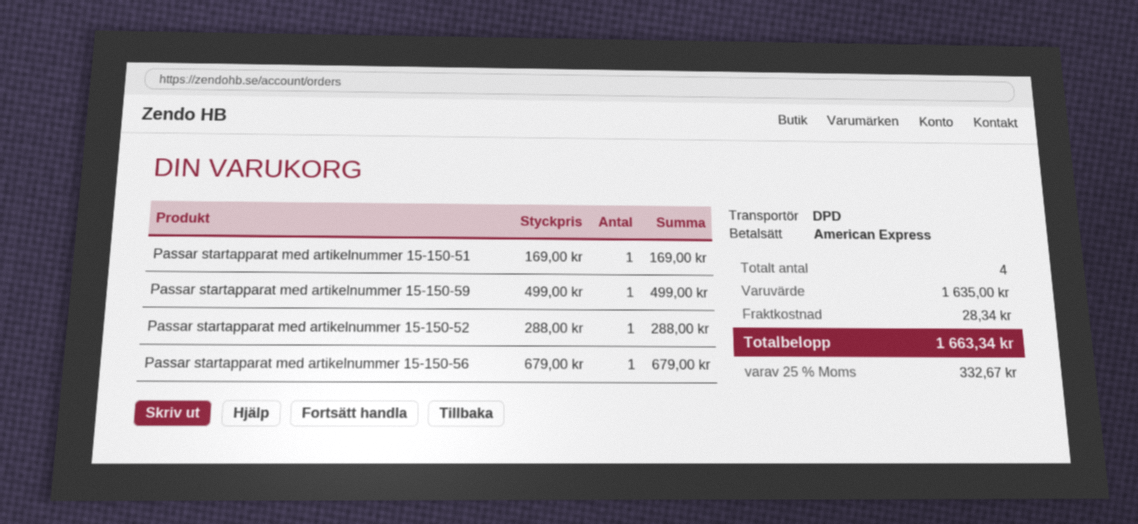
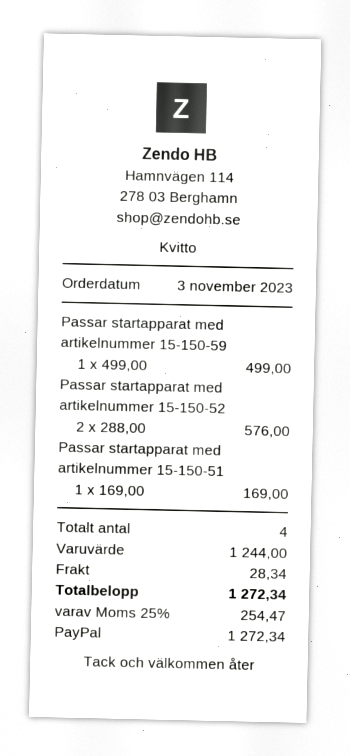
payment method: American Express -> PayPal
Passar startapparat med artikelnummer 15-150-52: 1 x 288.00 = 288.00 -> 2 x 288.00 = 576.00
Passar startapparat med artikelnummer 15-150-56: 1 x 679.00 = 679.00 -> none
subtotal: 1635.00 -> 1244.00
tax: 25% = 332.67 -> 25% = 254.47
total: 1663.34 -> 1272.34

